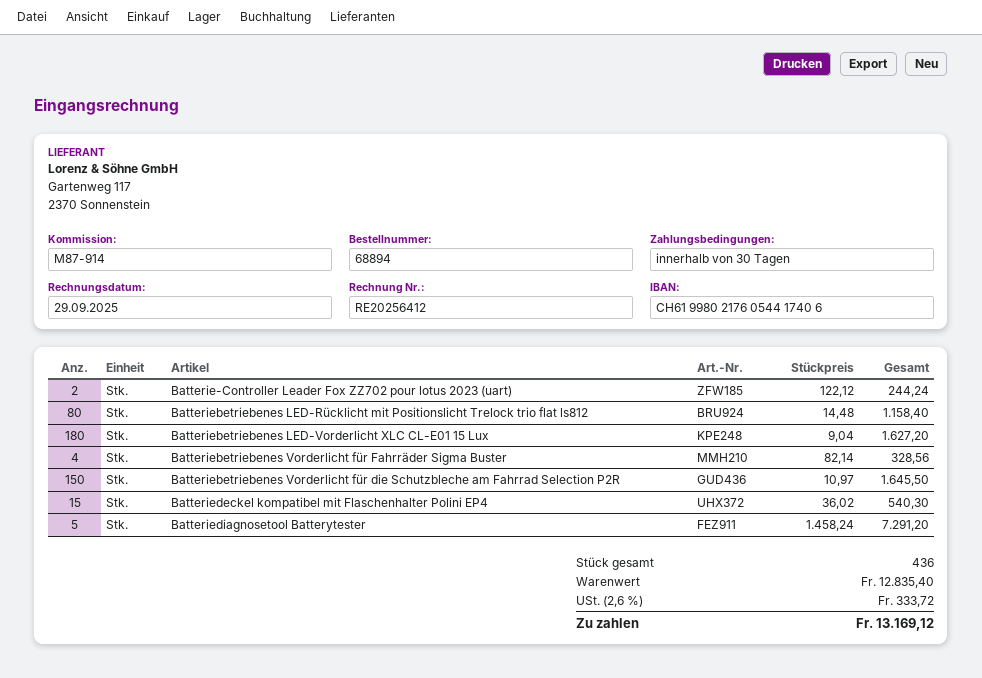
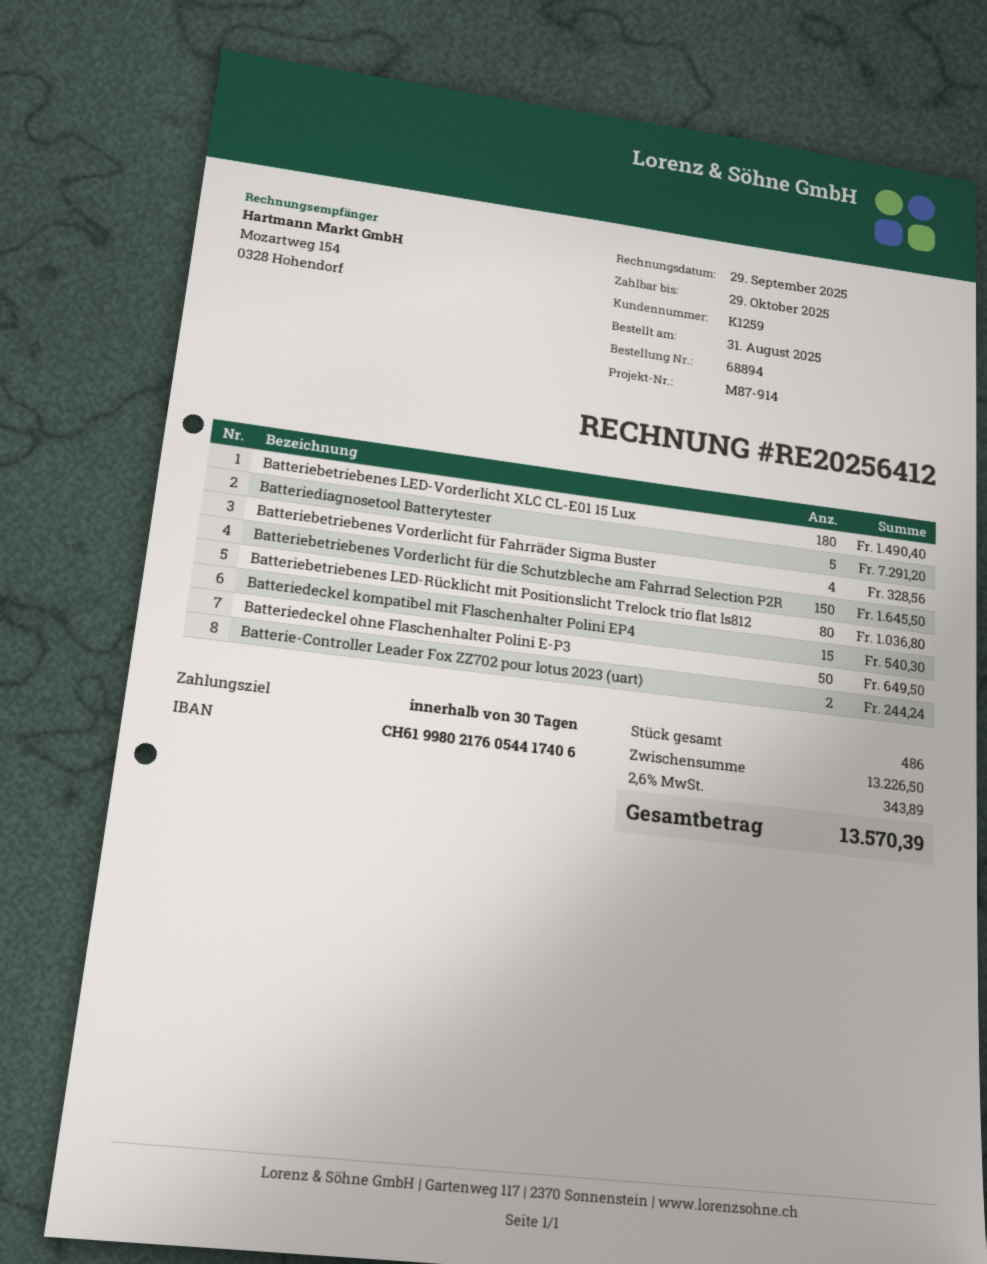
Batteriebetriebenes LED-Rücklicht mit Positionslicht Trelock trio flat ls812: 80 for 1158.40 -> 80 for 1036.80
Batteriebetriebenes LED-Vorderlicht XLC CL-E01 15 Lux: 180 for 1627.20 -> 180 for 1490.40
Batteriedeckel ohne Flaschenhalter Polini E-P3: none -> 50 for 649.50
total quantity: 436 -> 486
subtotal: 12835.40 -> 13226.50
tax: 2.6% = 333.72 -> 2.6% = 343.89
total: 13169.12 -> 13570.39

